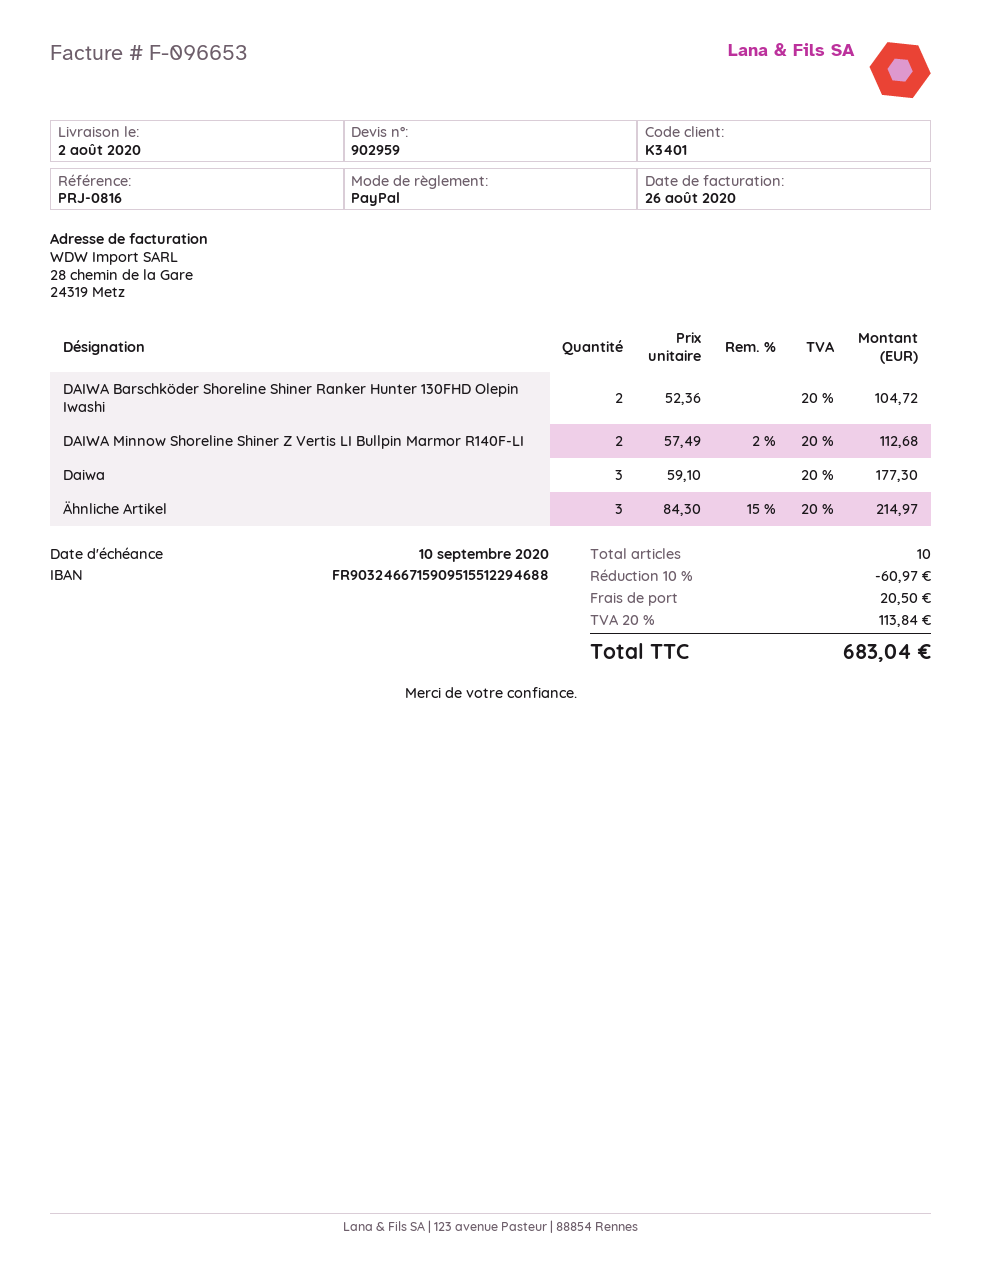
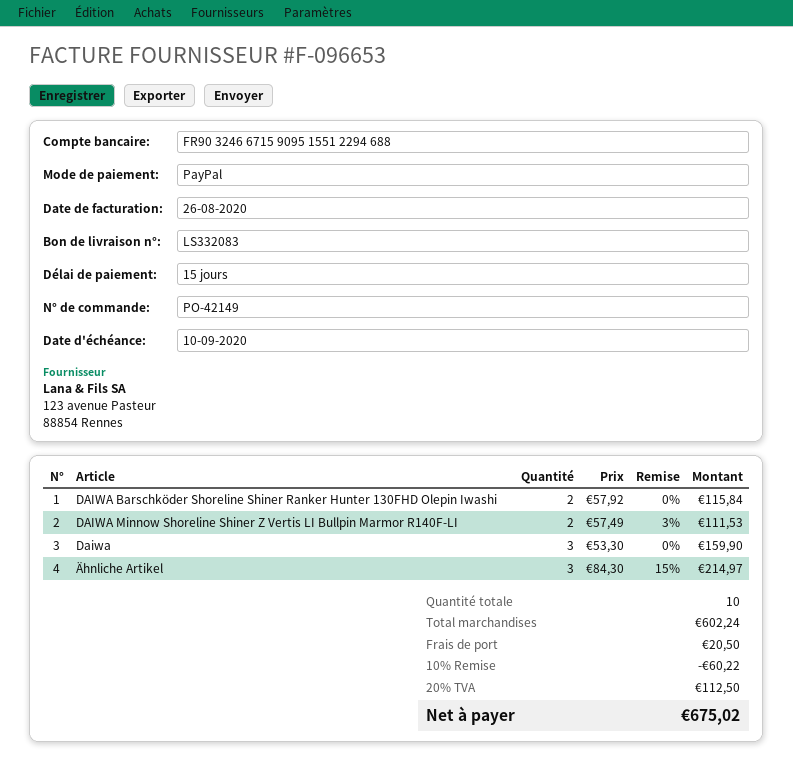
DAIWA Barschköder Shoreline Shiner Ranker Hunter 130FHD Olepin Iwashi: 2 x 52.36 = 104.72 -> 2 x 57.92 = 115.84
DAIWA Minnow Shoreline Shiner Z Vertis LI Bullpin Marmor R140F-LI: 2 x 57.49 - 2% = 112.68 -> 2 x 57.49 - 3% = 111.53
Daiwa: 3 x 59.10 = 177.30 -> 3 x 53.30 = 159.90
discount: 10% = 60.97 -> 10% = 60.22
tax: 20% = 113.84 -> 20% = 112.50
total: 683.04 -> 675.02

